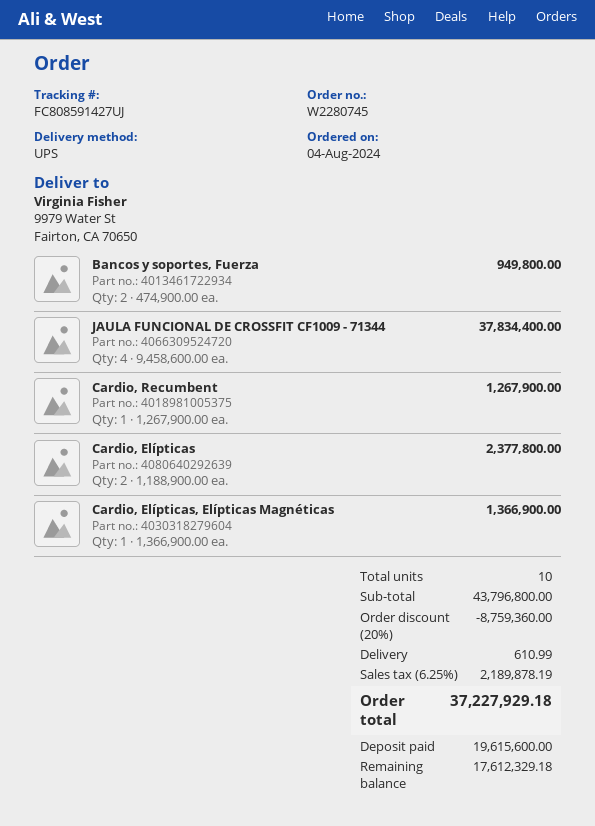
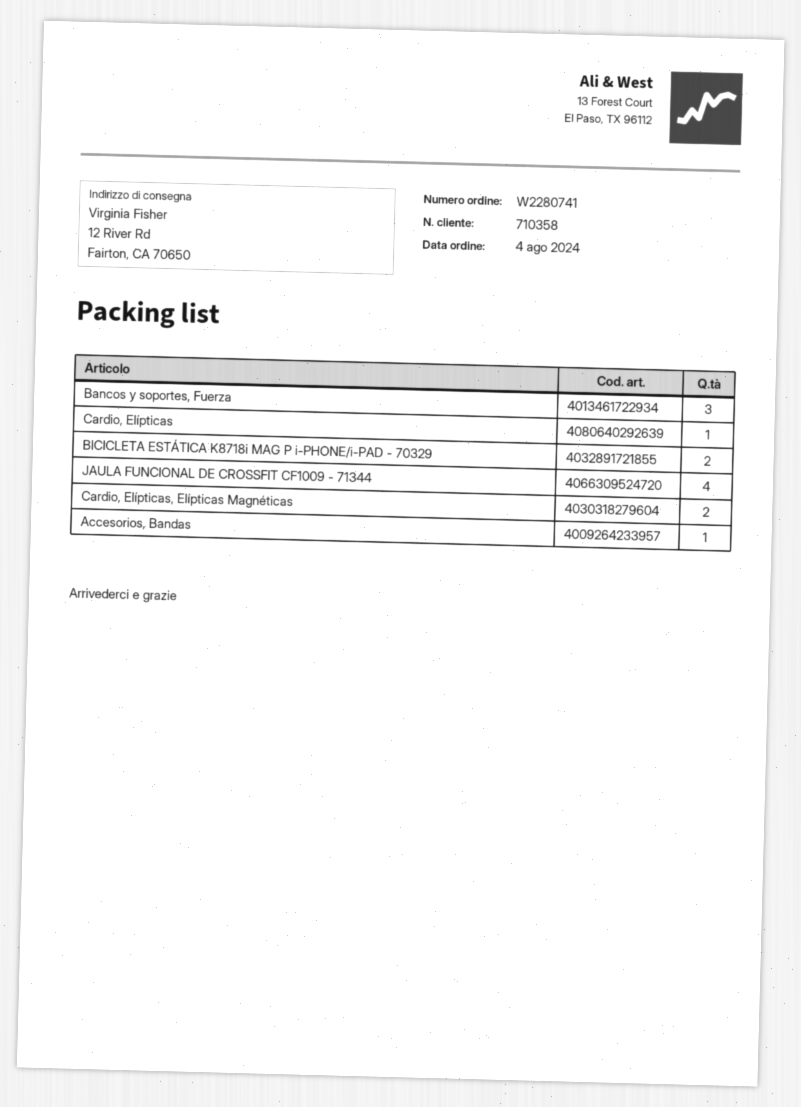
order number: W2280745 -> W2280741
ship to: 9979 Water St, Fairton, CA 70650 -> 12 River Rd, Fairton, CA 70650
Bancos y soportes, Fuerza: 2 -> 3
Cardio, Recumbent: 1 -> none
Cardio, Elípticas: 2 -> 1
Cardio, Elípticas, Elípticas Magnéticas: 1 -> 2
BICICLETA ESTÁTICA K8718i MAG P i-PHONE/i-PAD - 70329: none -> 2
Accesorios, Bandas: none -> 1

